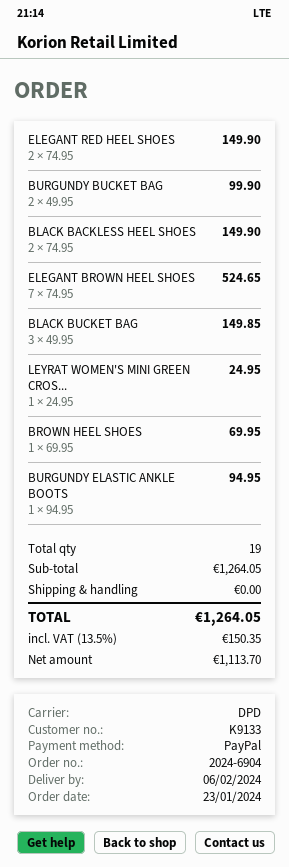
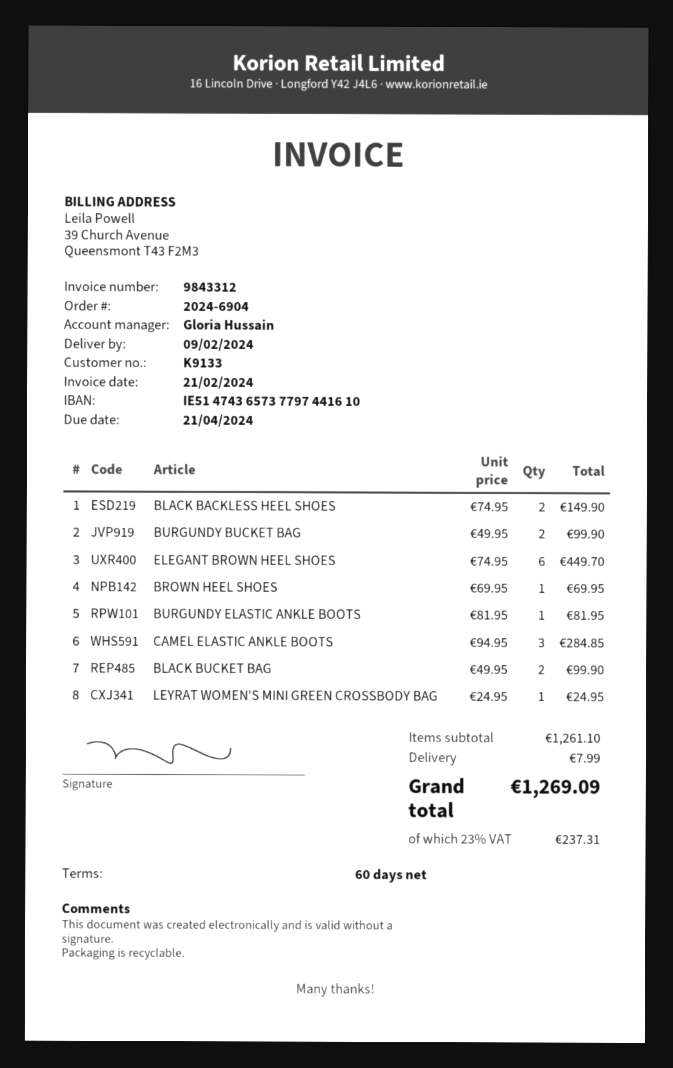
delivery date: 2024-02-06 -> 2024-02-09
ELEGANT RED HEEL SHOES: 2 x 74.95 = 149.90 -> none
ELEGANT BROWN HEEL SHOES: 7 x 74.95 = 524.65 -> 6 x 74.95 = 449.70
BLACK BUCKET BAG: 3 x 49.95 = 149.85 -> 2 x 49.95 = 99.90
BURGUNDY ELASTIC ANKLE BOOTS: 1 x 94.95 = 94.95 -> 1 x 81.95 = 81.95
CAMEL ELASTIC ANKLE BOOTS: none -> 3 x 94.95 = 284.85
subtotal: 1264.05 -> 1261.10
shipping: 0.00 -> 7.99
tax: 13.5% = 150.35 -> 23% = 237.31
total: 1264.05 -> 1269.09

